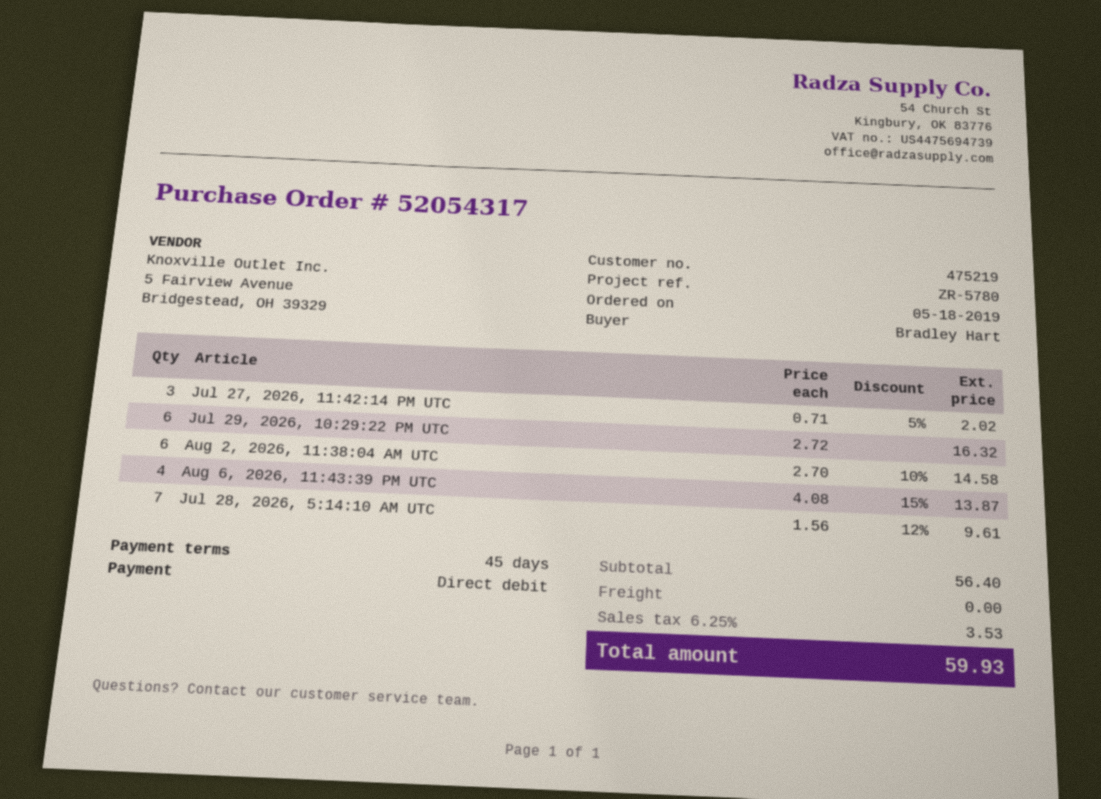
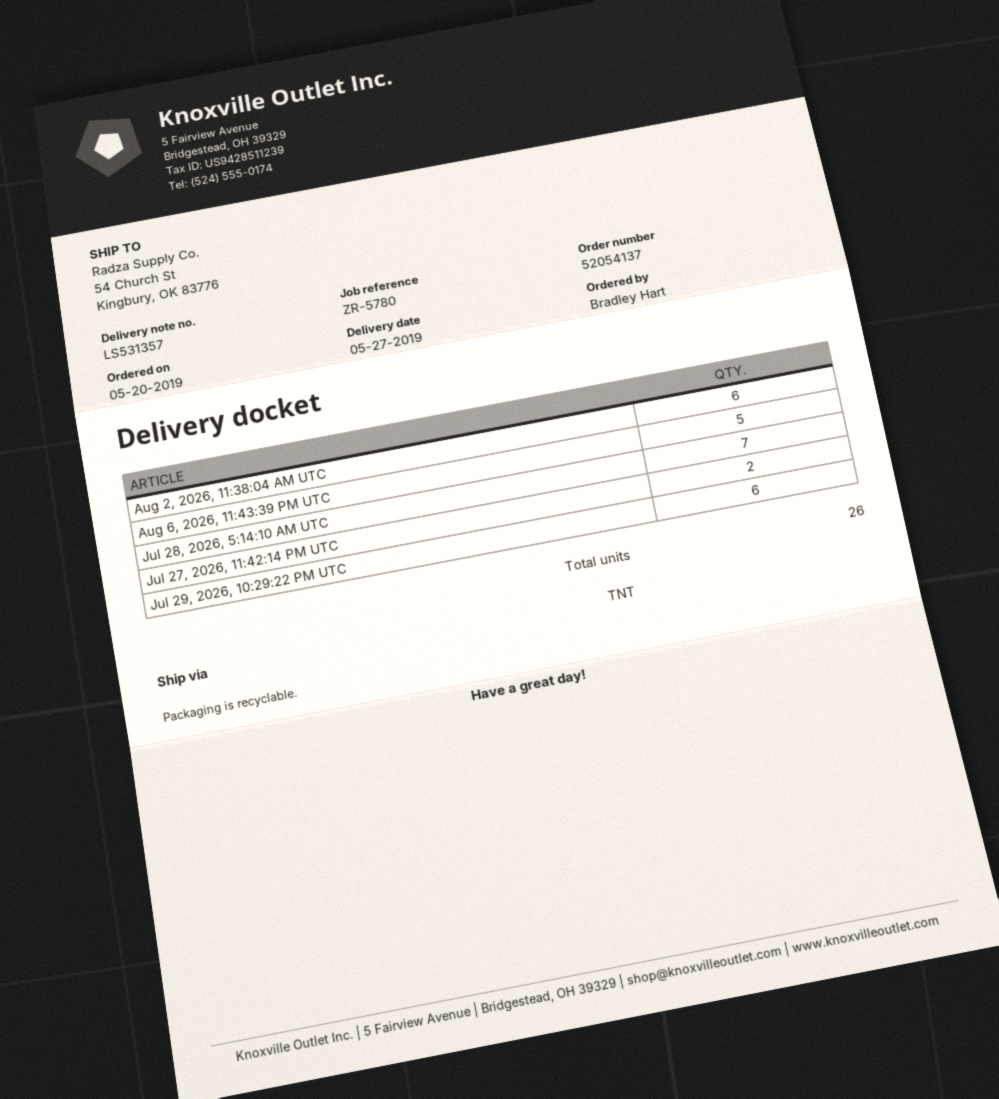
order number: 52054317 -> 52054137
order date: 2019-05-18 -> 2019-05-20
Jul 27, 2026, 11:42:14 PM UTC: 3 -> 2
Aug 6, 2026, 11:43:39 PM UTC: 4 -> 5

